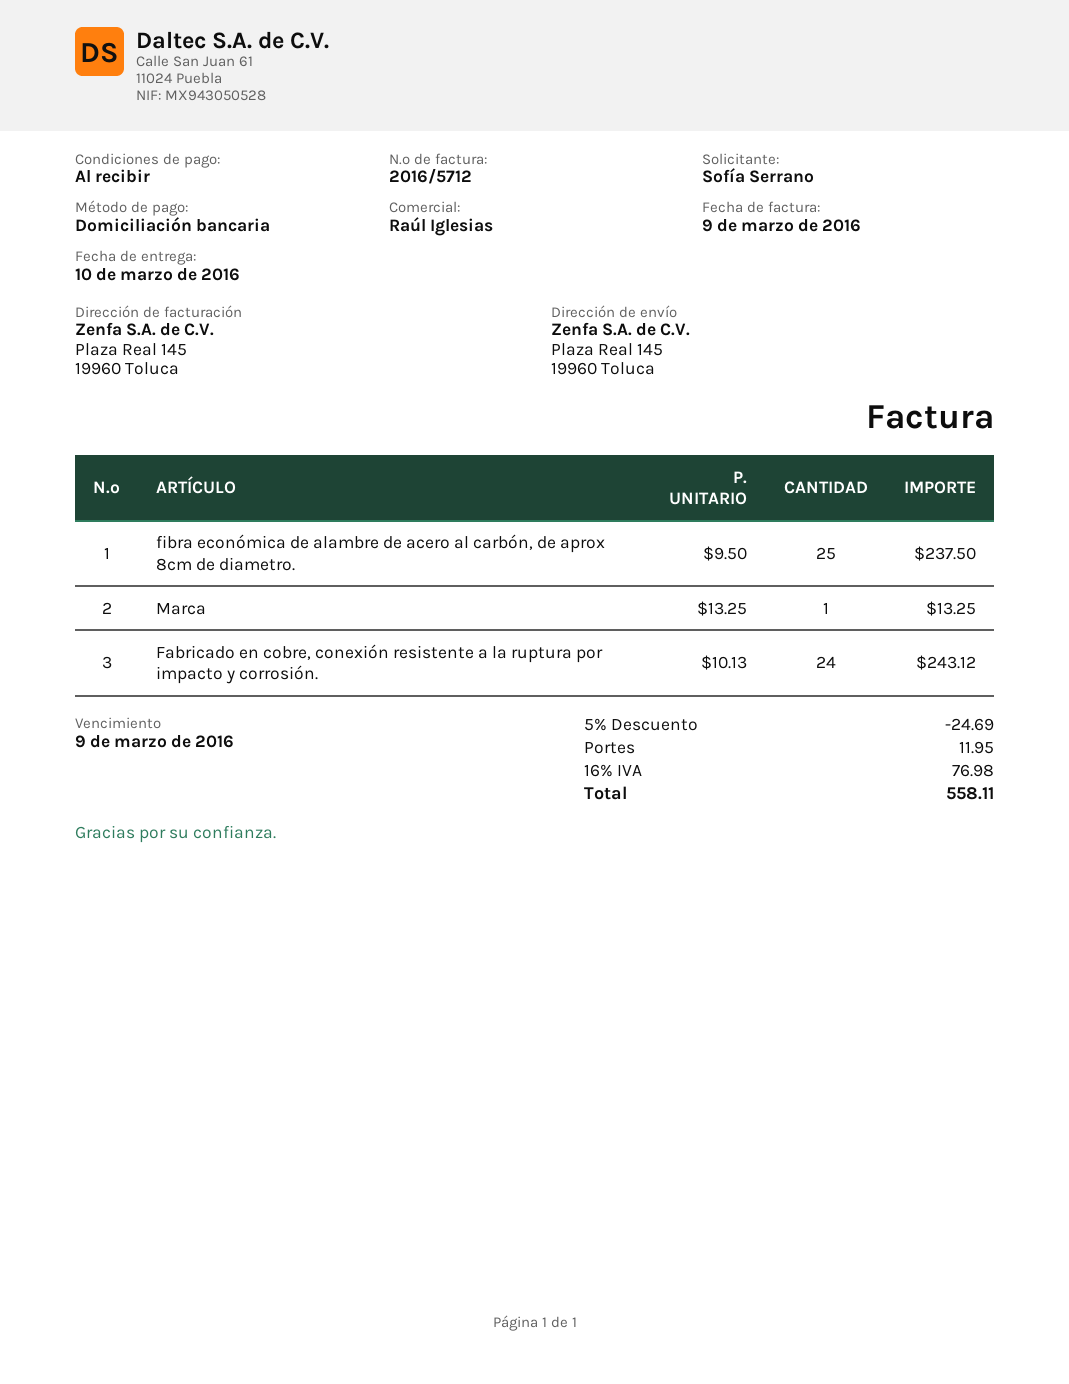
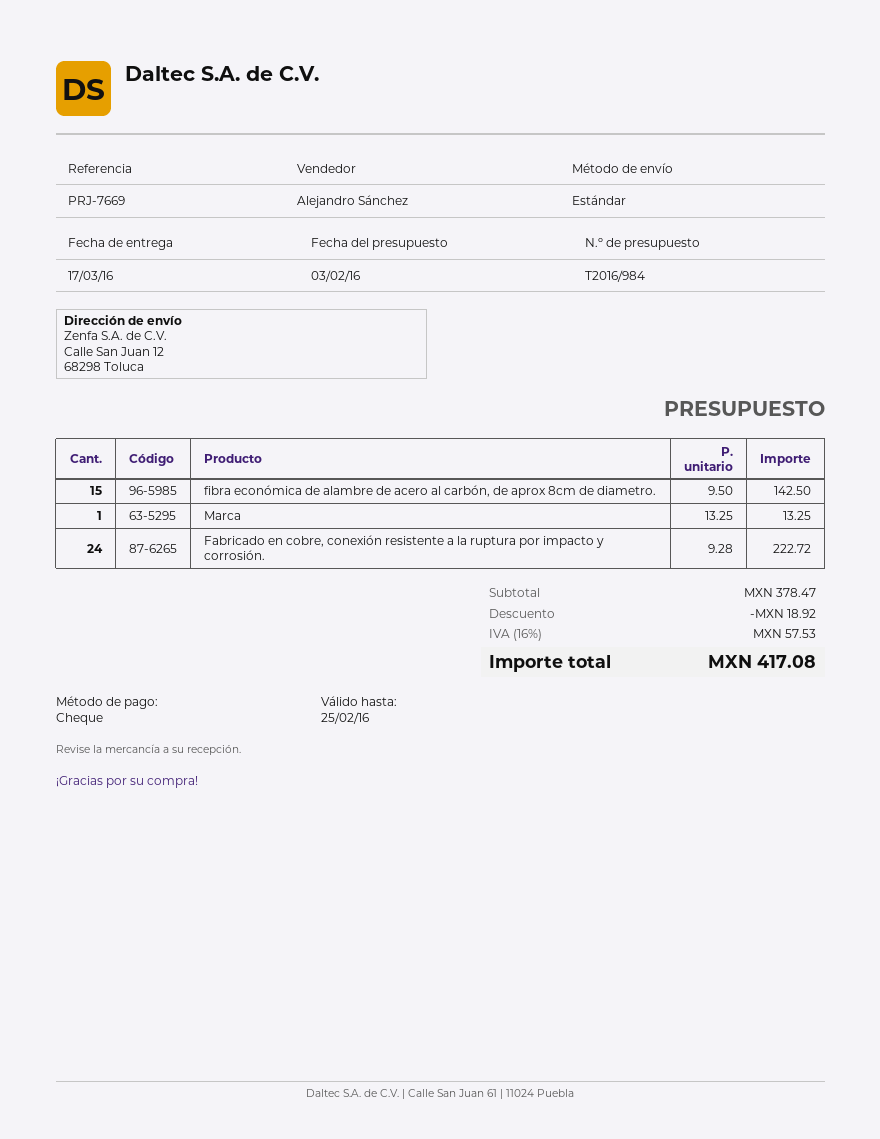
delivery date: 2016-03-10 -> 2016-03-17
sales rep: Raúl Iglesias -> Alejandro Sánchez
payment method: direct debit -> cheque
ship to: Plaza Real 145, 19960 Toluca -> Calle San Juan 12, 68298 Toluca
fibra económica de alambre de acero al carbón, de aprox 8cm de diametro.: 25 x 9.50 = 237.50 -> 15 x 9.50 = 142.50
Fabricado en cobre, conexión resistente a la ruptura por impacto y corrosión.: 24 x 10.13 = 243.12 -> 24 x 9.28 = 222.72
discount: 24.69 -> 18.92
shipping: 11.95 -> none
tax: 16% = 76.98 -> 16% = 57.53
total: 558.11 -> 417.08

